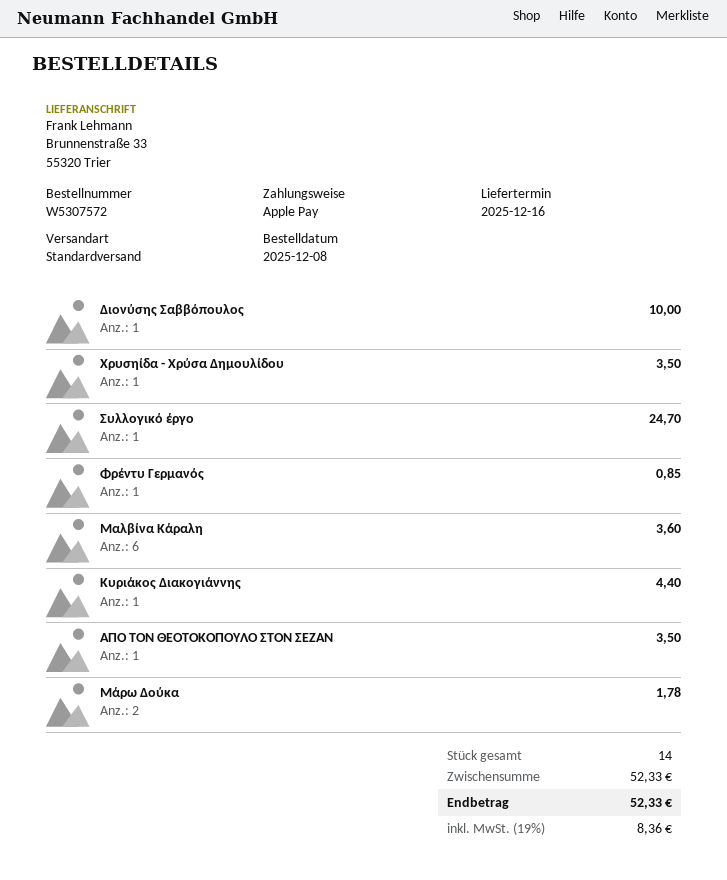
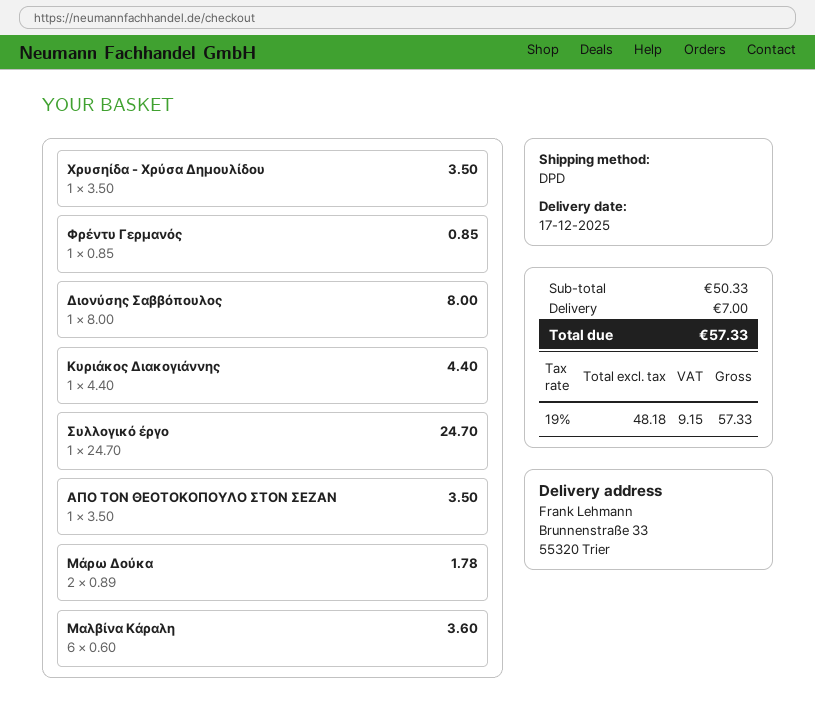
delivery date: 2025-12-16 -> 2025-12-17
shipping method: standard -> DPD
Διονύσης Σαββόπουλος: 1 for 10.00 -> 1 for 8.00
subtotal: 52.33 -> 50.33
shipping: none -> 7.00
tax: 19% = 8.36 -> 19% = 9.15
total: 52.33 -> 57.33

